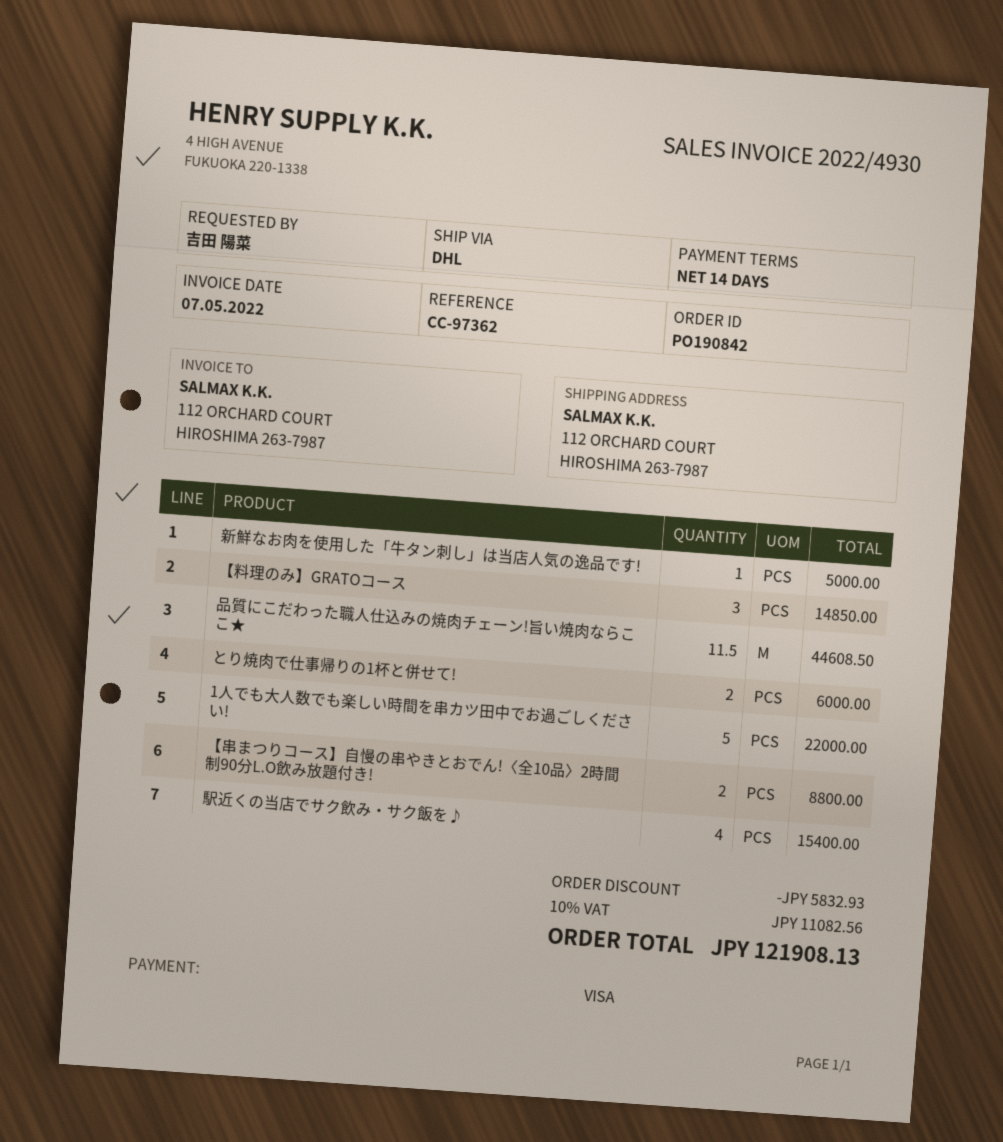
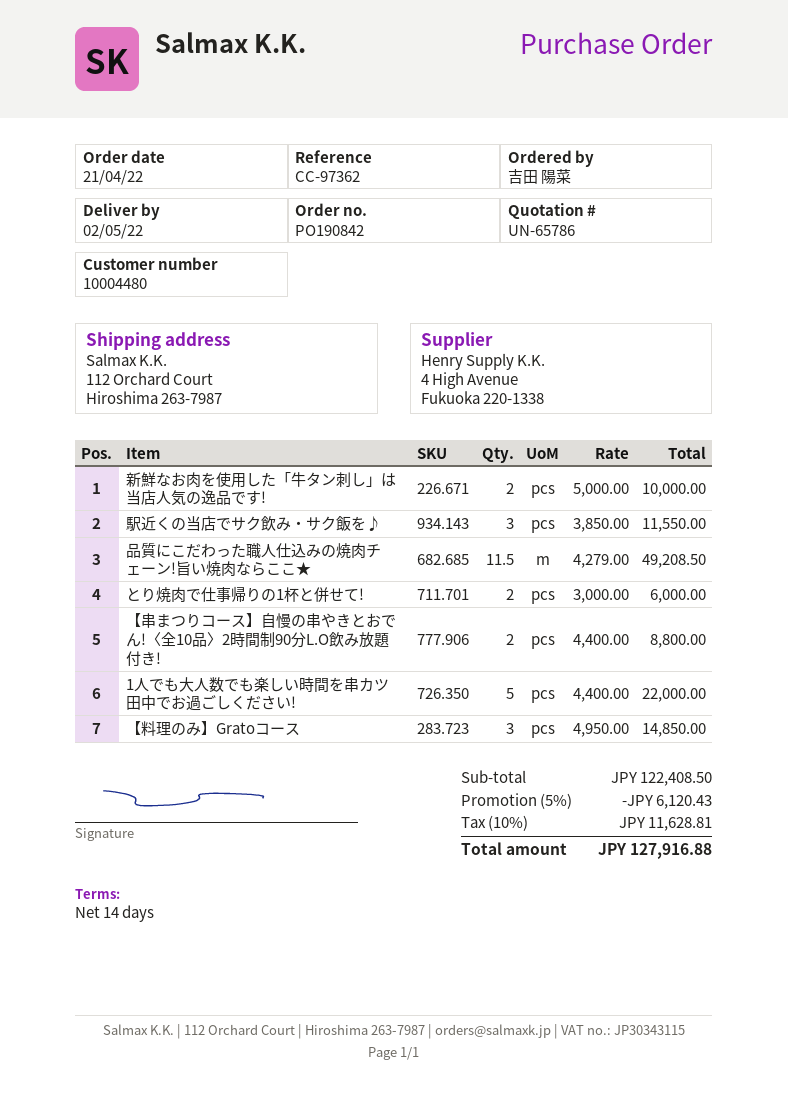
新鮮なお肉を使用した「牛タン刺し」は当店人気の逸品です!: 1 for 5000.00 -> 2 for 10000.00
品質にこだわった職人仕込みの焼肉チェーン!旨い焼肉ならここ★: 11.5 for 44608.50 -> 11.5 for 49208.50
駅近くの当店でサク飲み・サク飯を♪: 4 for 15400.00 -> 3 for 11550.00
discount: 5832.93 -> 6120.43
tax: 10% = 11082.56 -> 10% = 11628.81
total: 121908.13 -> 127916.88

